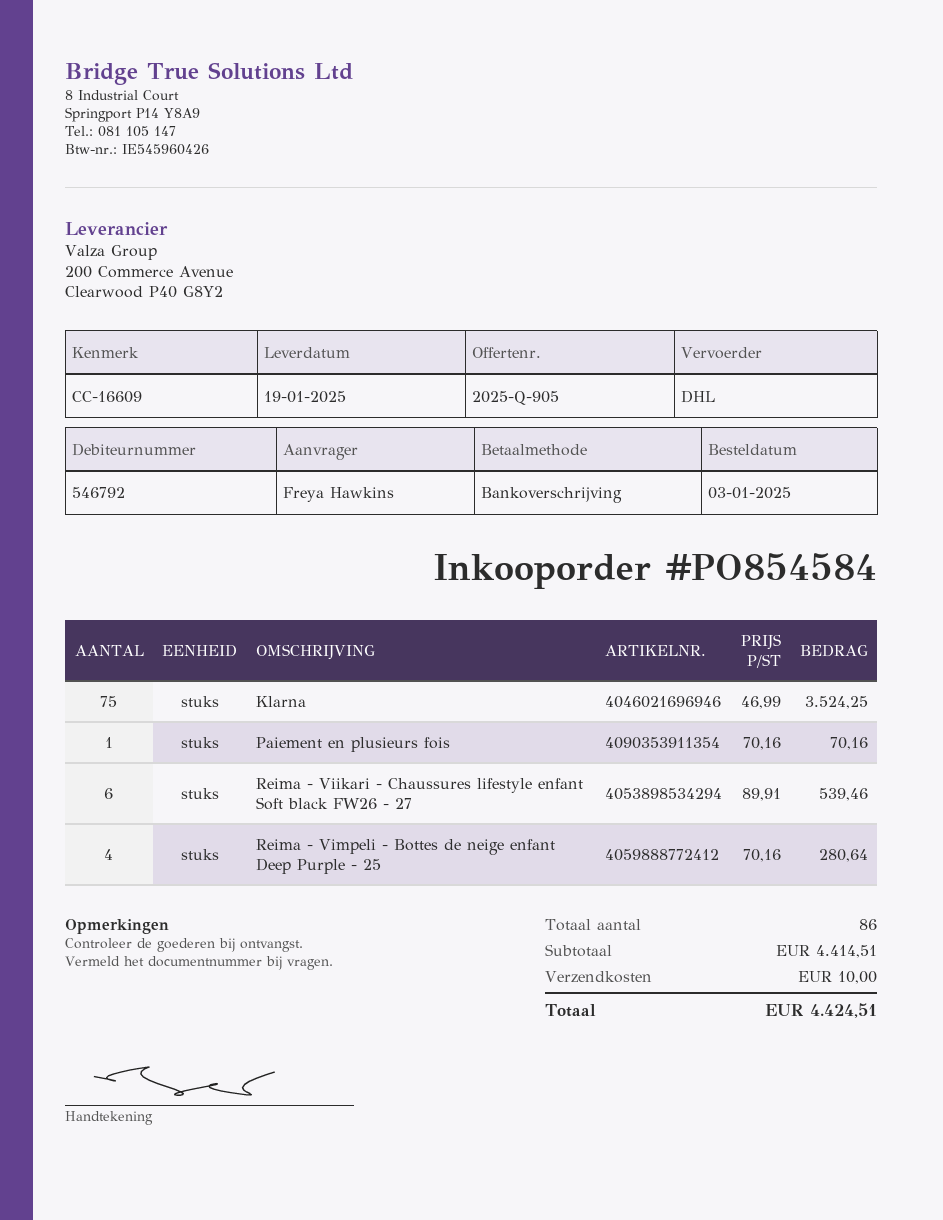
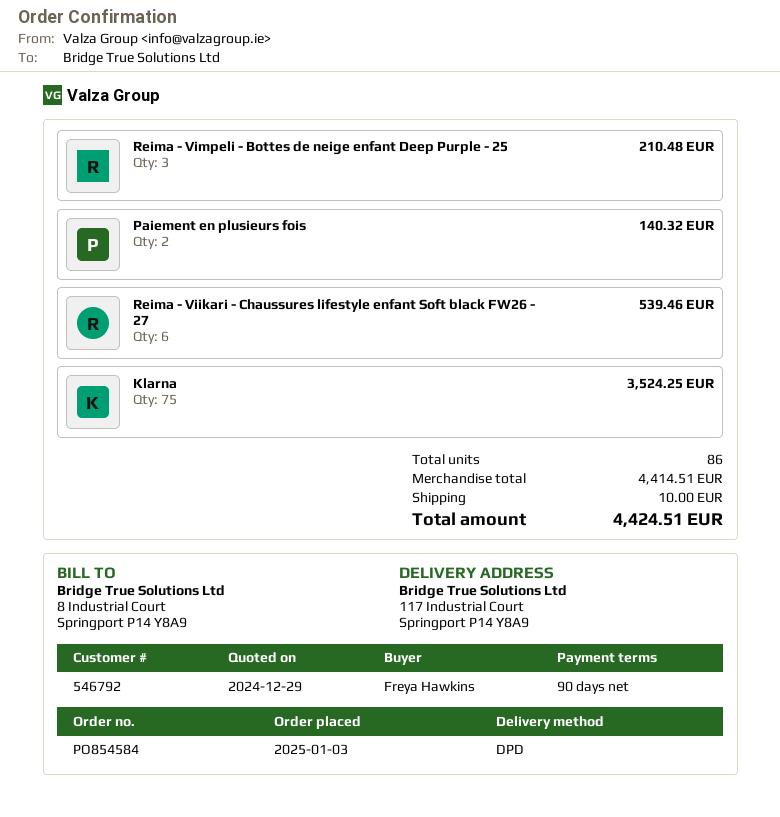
shipping method: DHL -> DPD
Paiement en plusieurs fois: 1 for 70.16 -> 2 for 140.32
Reima - Vimpeli - Bottes de neige enfant Deep Purple - 25: 4 for 280.64 -> 3 for 210.48

